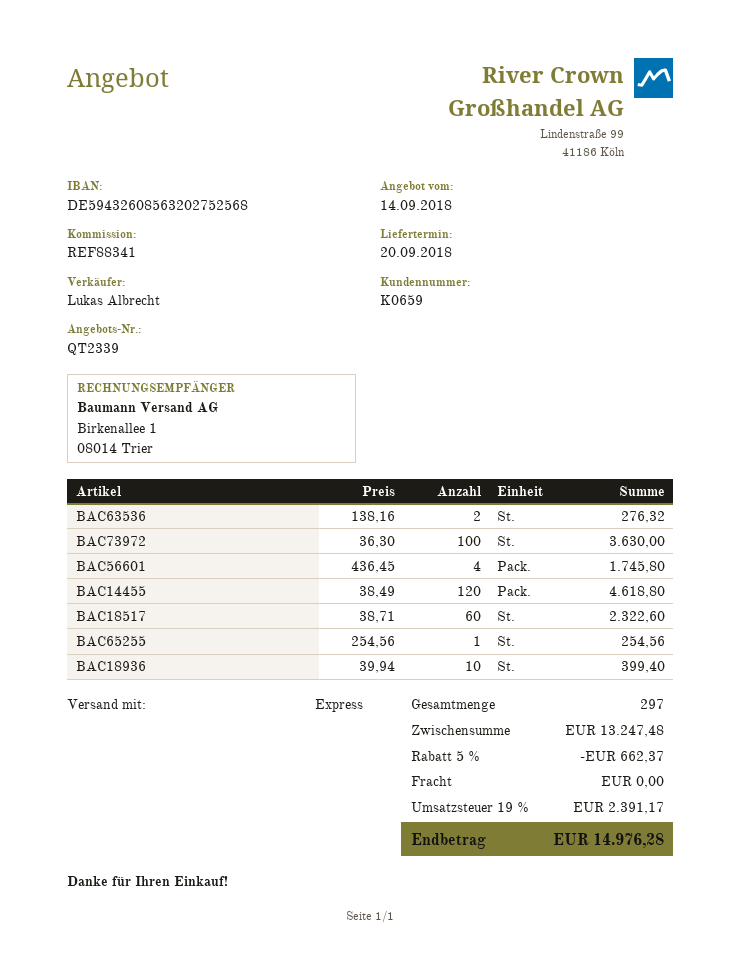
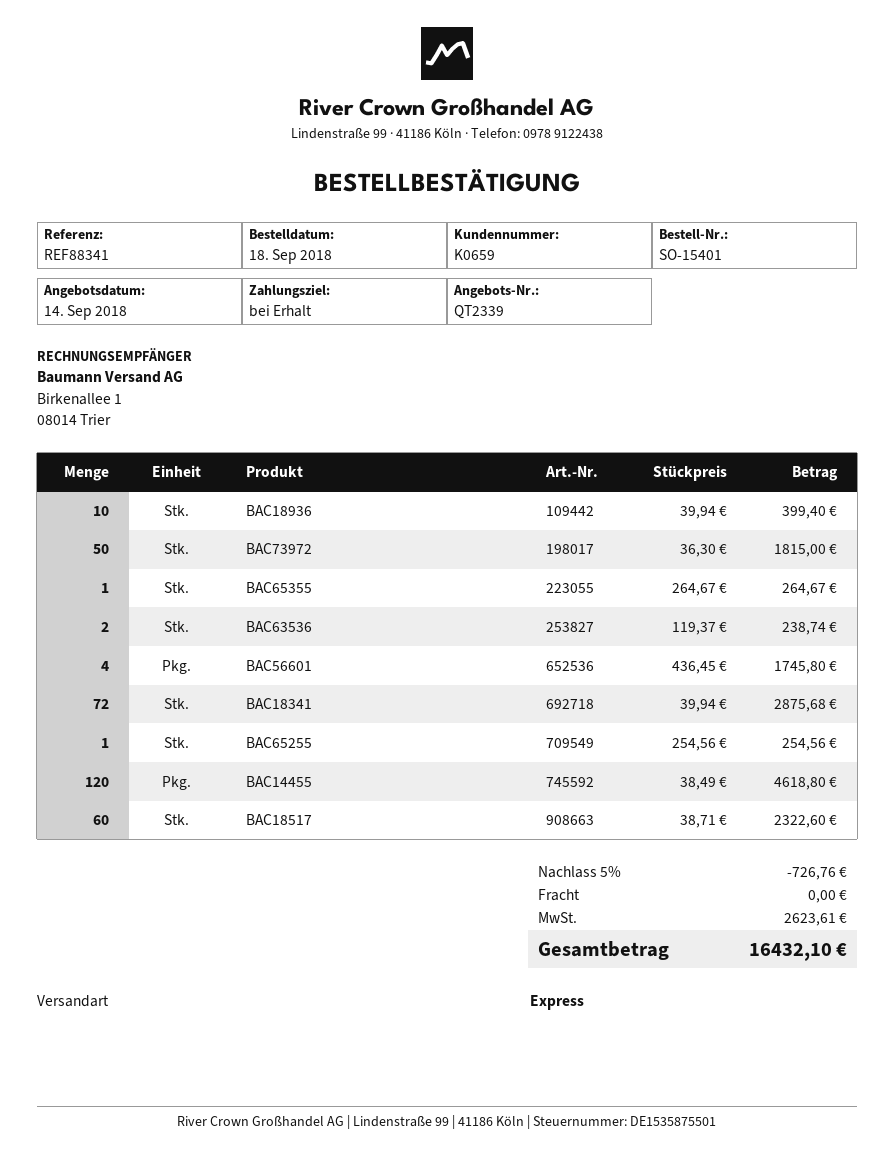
BAC63536: 2 x 138.16 = 276.32 -> 2 x 119.37 = 238.74
BAC73972: 100 x 36.30 = 3630.00 -> 50 x 36.30 = 1815.00
BAC65355: none -> 1 x 264.67 = 264.67
BAC18341: none -> 72 x 39.94 = 2875.68
discount: 5% = 662.37 -> 5% = 726.76
tax: 2391.17 -> 2623.61
total: 14976.28 -> 16432.10

